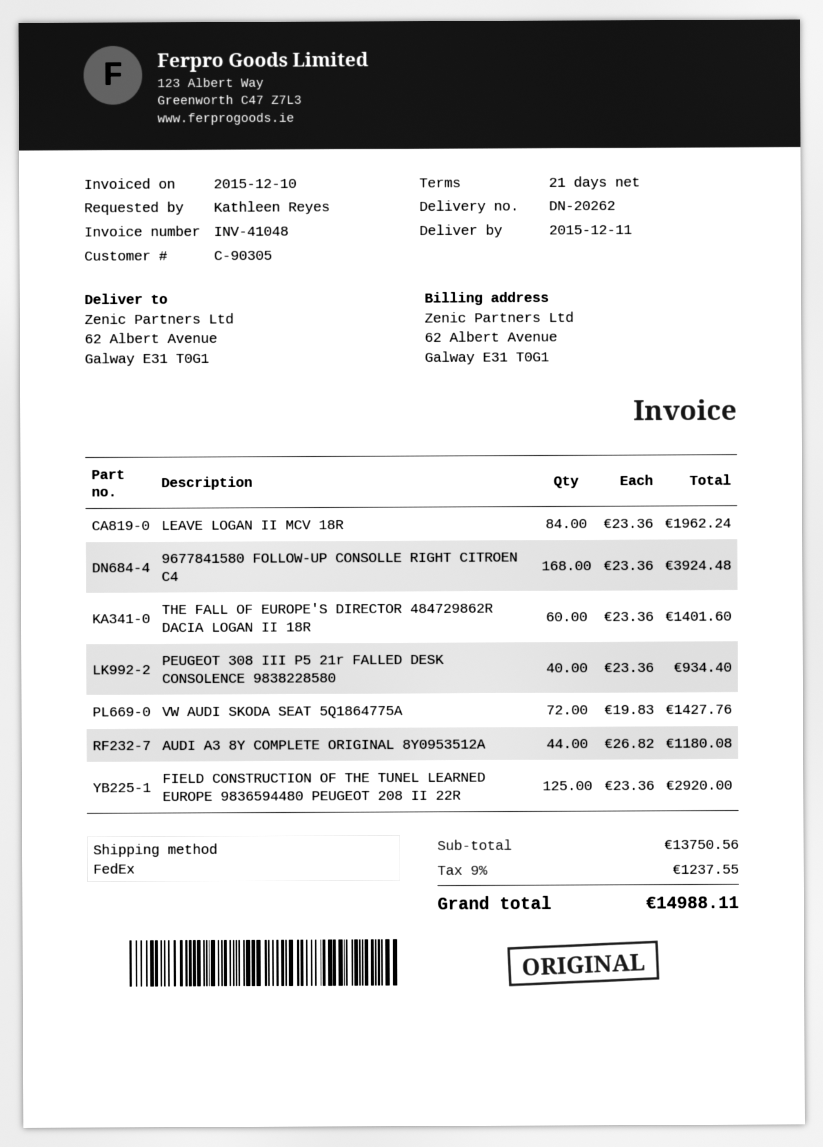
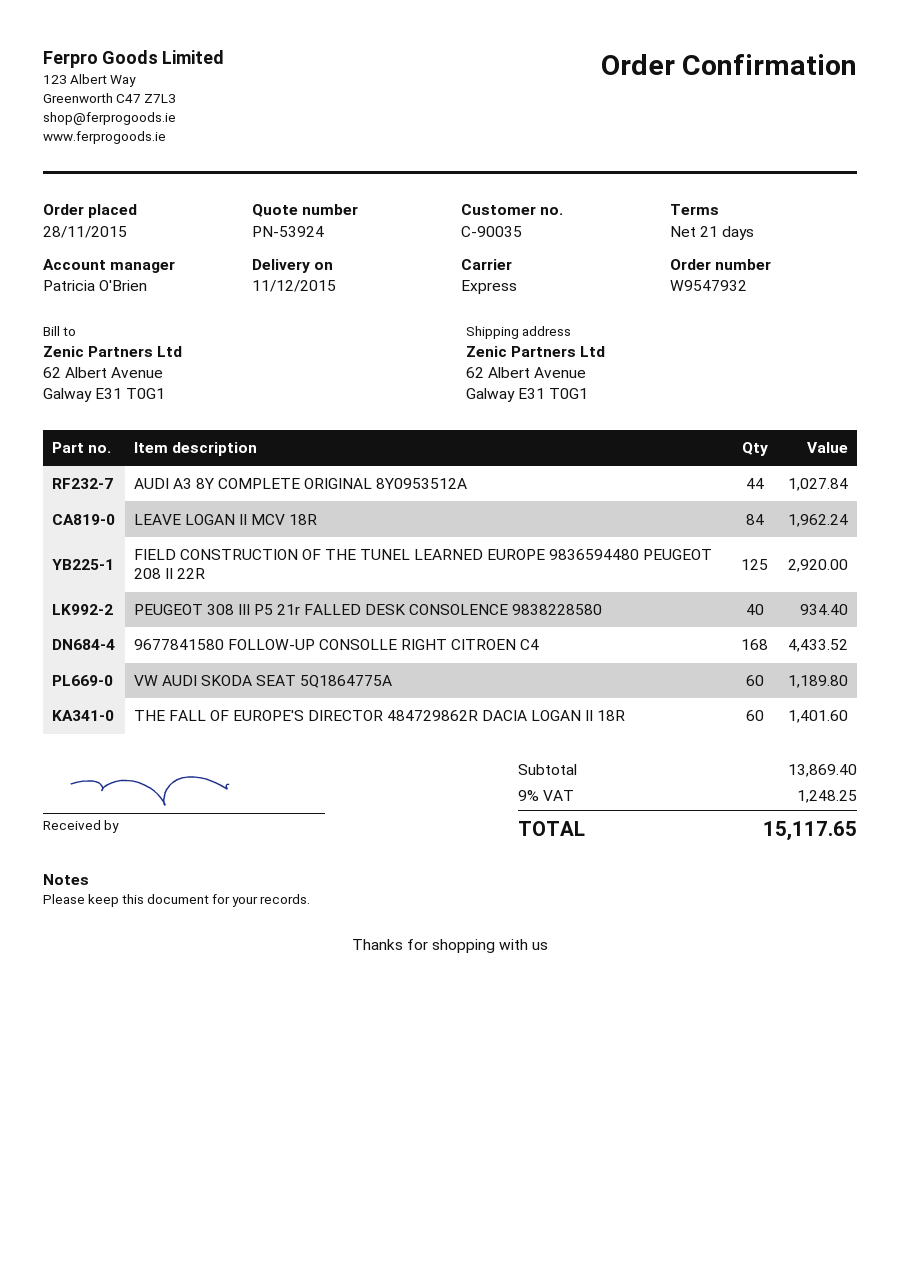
customer number: C-90305 -> C-90035
shipping method: FedEx -> express
9677841580 FOLLOW-UP CONSOLLE RIGHT CITROEN C4: 168 for 3924.48 -> 168 for 4433.52
VW AUDI SKODA SEAT 5Q1864775A: 72 for 1427.76 -> 60 for 1189.80
AUDI A3 8Y COMPLETE ORIGINAL 8Y0953512A: 44 for 1180.08 -> 44 for 1027.84
subtotal: 13750.56 -> 13869.40
tax: 9% = 1237.55 -> 9% = 1248.25
total: 14988.11 -> 15117.65

